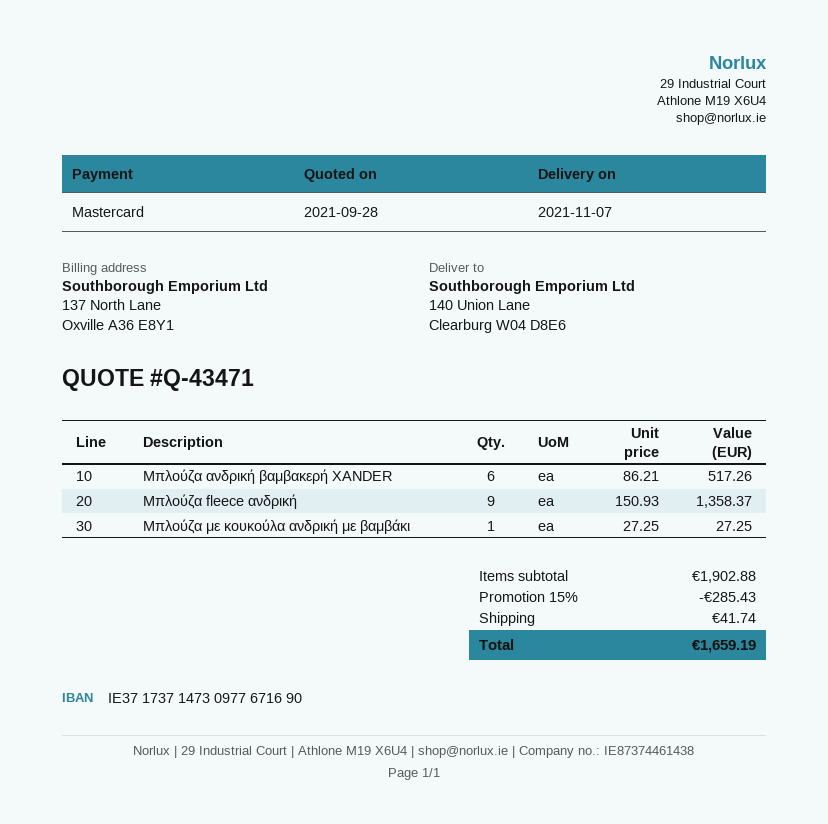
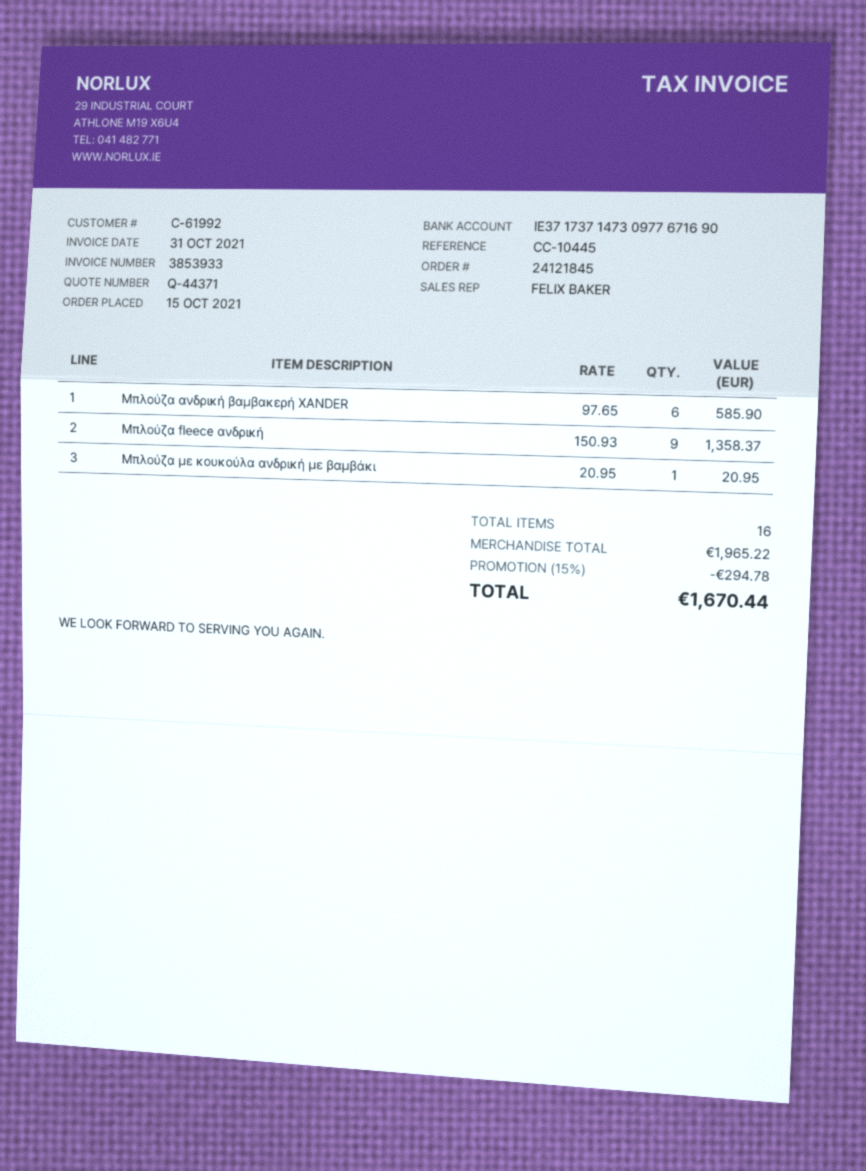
quote number: Q-43471 -> Q-44371
Μπλούζα ανδρική βαμβακερή XANDER: 6 x 86.21 = 517.26 -> 6 x 97.65 = 585.90
Μπλούζα με κουκούλα ανδρική με βαμβάκι: 1 x 27.25 = 27.25 -> 1 x 20.95 = 20.95
subtotal: 1902.88 -> 1965.22
discount: 15% = 285.43 -> 15% = 294.78
shipping: 41.74 -> none
total: 1659.19 -> 1670.44

